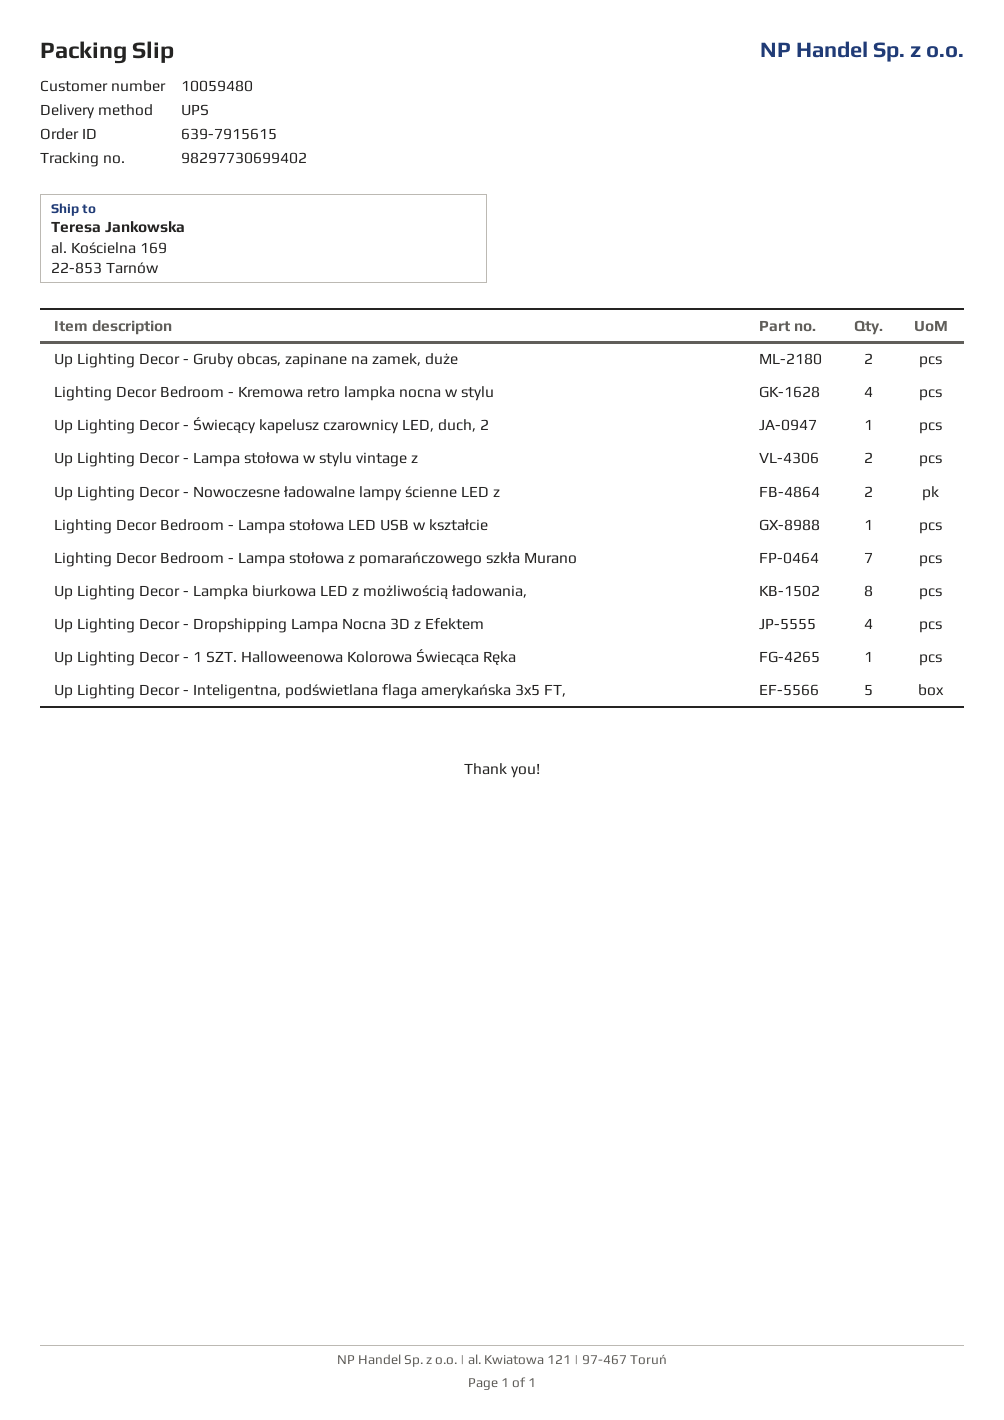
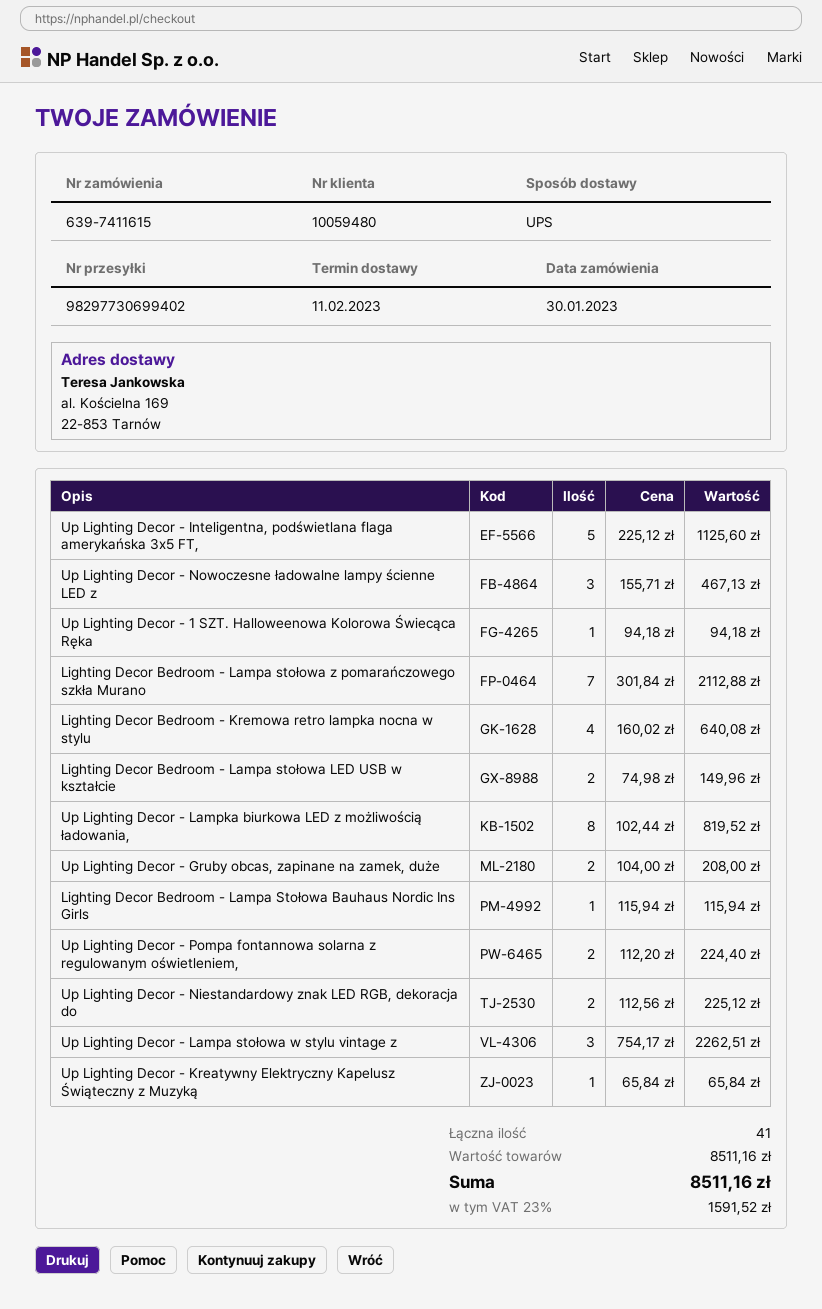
order number: 639-7915615 -> 639-7411615
Up Lighting Decor - Świecący kapelusz czarownicy LED, duch, 2: 1 -> none
Up Lighting Decor - Lampa stołowa w stylu vintage z: 2 -> 3
Up Lighting Decor - Nowoczesne ładowalne lampy ścienne LED z: 2 -> 3
Lighting Decor Bedroom - Lampa stołowa LED USB w kształcie: 1 -> 2
Up Lighting Decor - Dropshipping Lampa Nocna 3D z Efektem: 4 -> none
Lighting Decor Bedroom - Lampa Stołowa Bauhaus Nordic Ins Girls: none -> 1
Up Lighting Decor - Pompa fontannowa solarna z regulowanym oświetleniem,: none -> 2
Up Lighting Decor - Niestandardowy znak LED RGB, dekoracja do: none -> 2
Up Lighting Decor - Kreatywny Elektryczny Kapelusz Świąteczny z Muzyką: none -> 1

